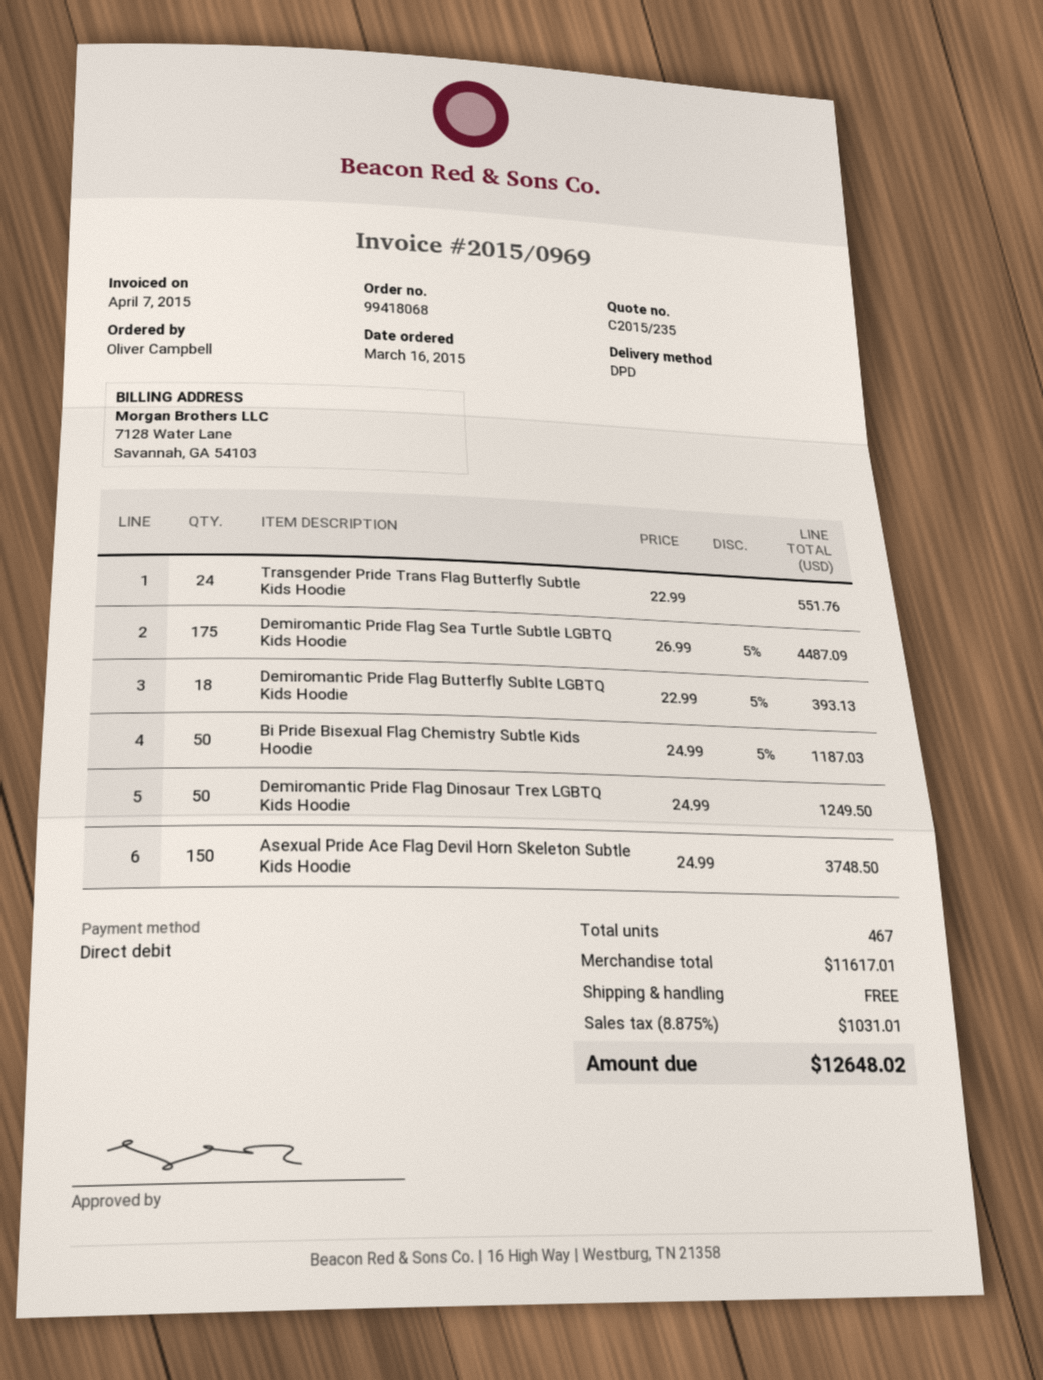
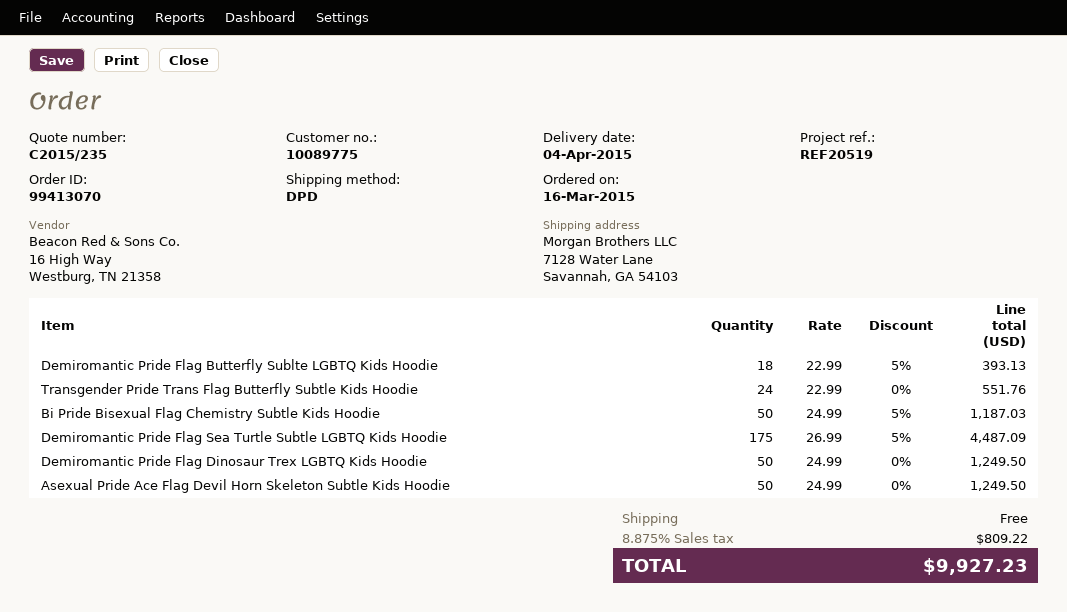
order number: 99418068 -> 99413070
Asexual Pride Ace Flag Devil Horn Skeleton Subtle Kids Hoodie: 150 x 24.99 = 3748.50 -> 50 x 24.99 = 1249.50
tax: 8.875% = 1031.01 -> 8.875% = 809.22
total: 12648.02 -> 9927.23

